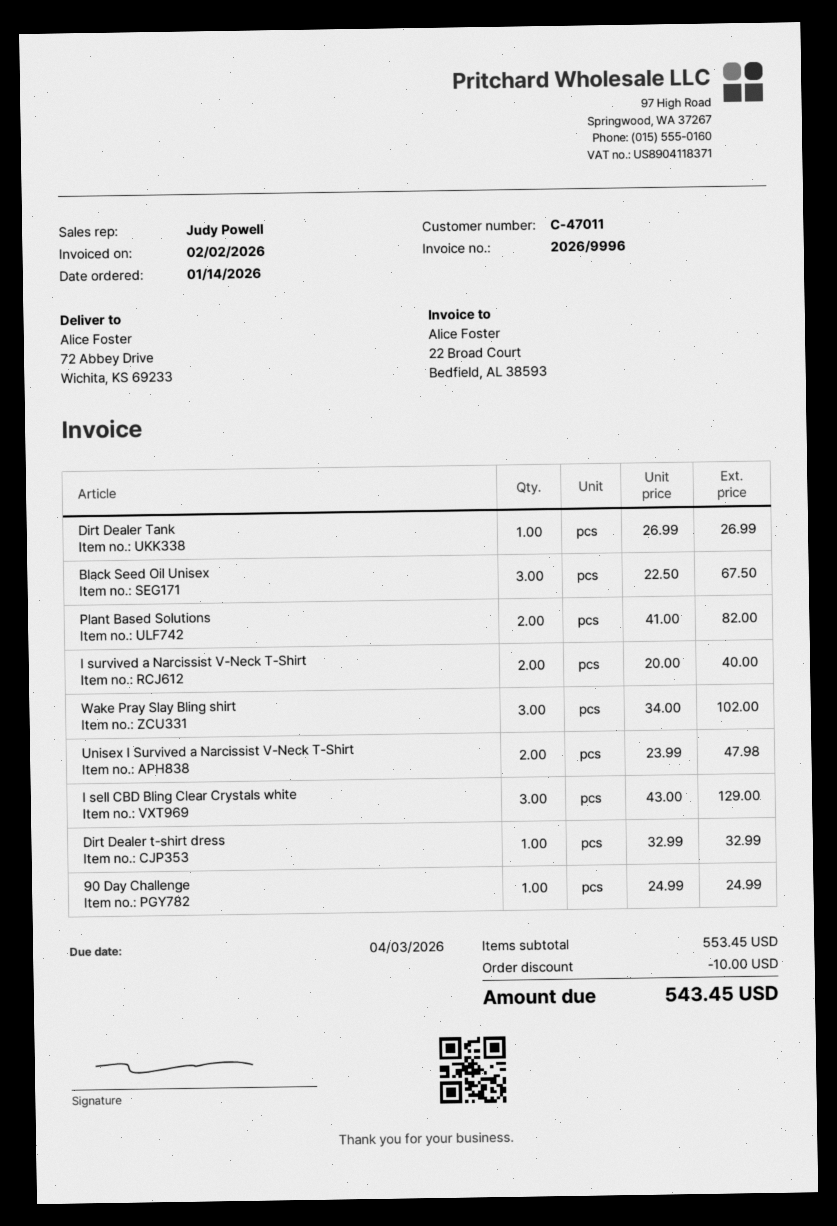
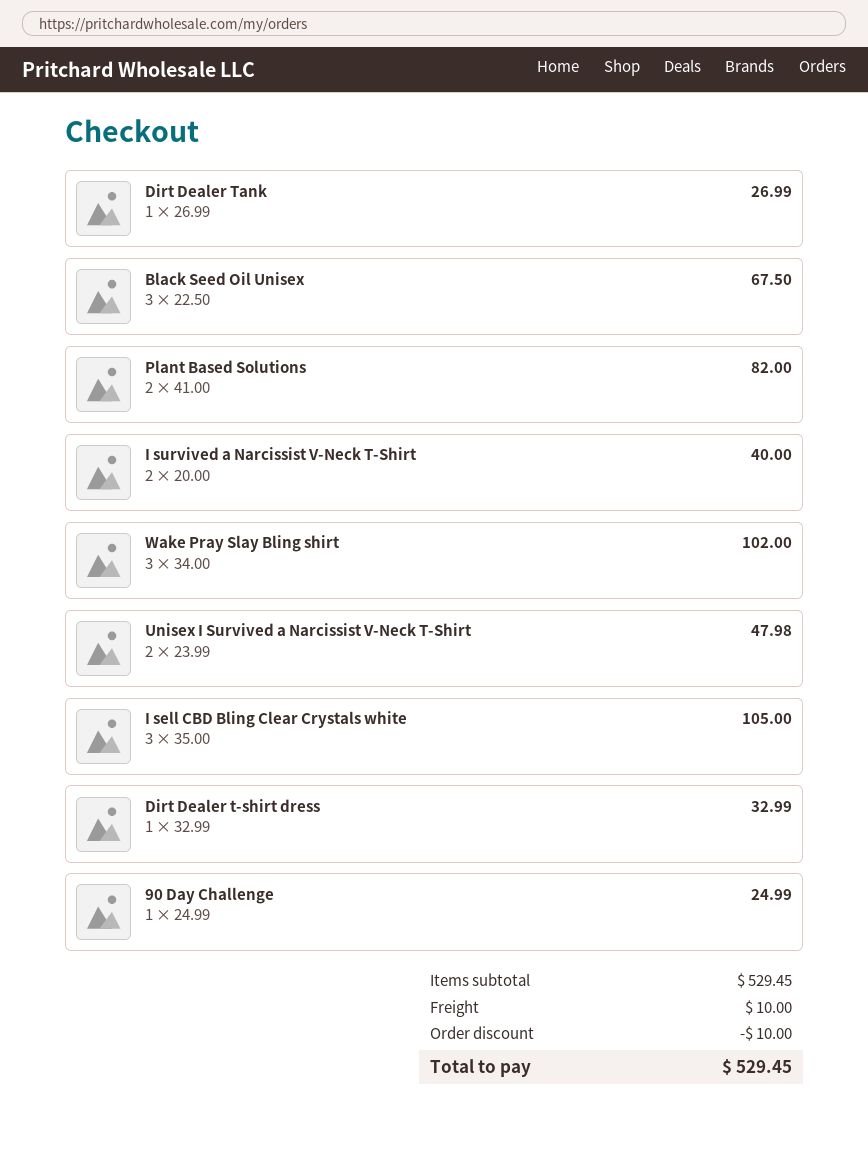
I sell CBD Bling Clear Crystals white: 3 x 43.00 = 129.00 -> 3 x 35.00 = 105.00
subtotal: 553.45 -> 529.45
shipping: none -> 10.00
total: 543.45 -> 529.45

